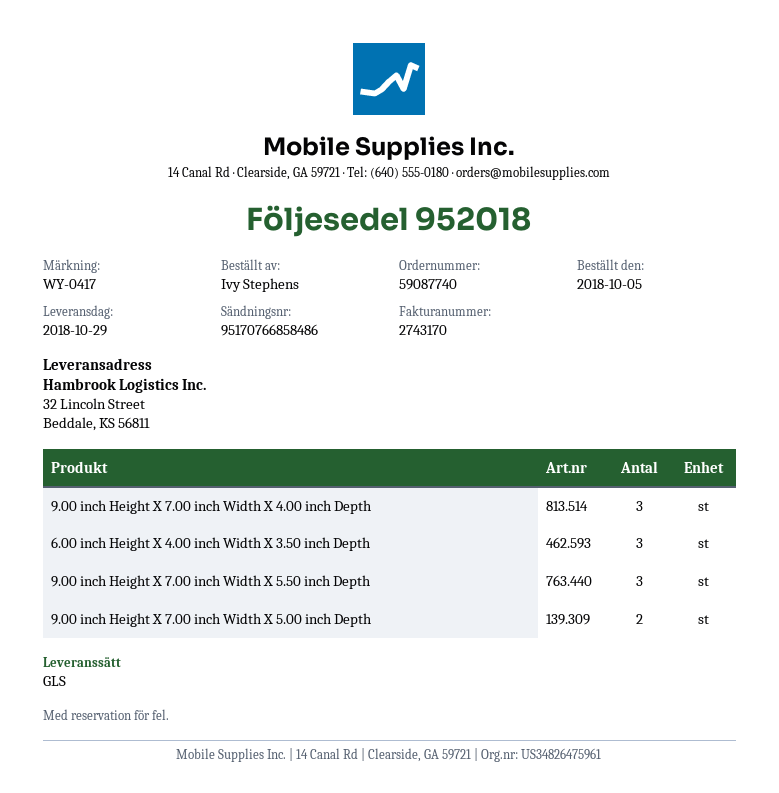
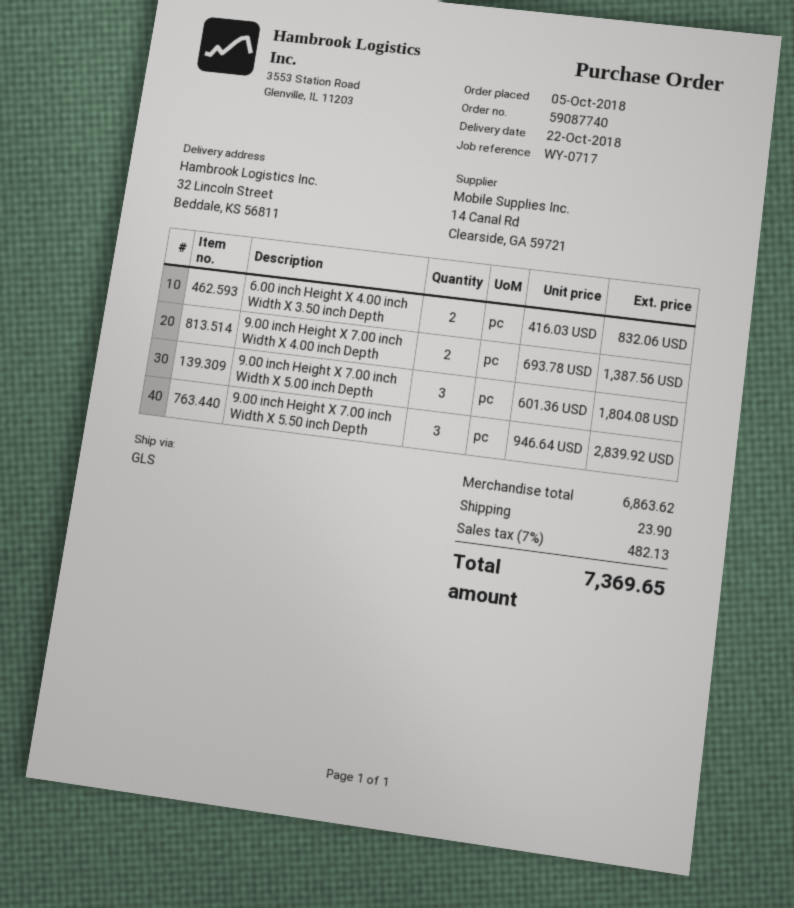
delivery date: 2018-10-29 -> 2018-10-22
reference: WY-0417 -> WY-0717
9.00 inch Height X 7.00 inch Width X 4.00 inch Depth: 3 -> 2
6.00 inch Height X 4.00 inch Width X 3.50 inch Depth: 3 -> 2
9.00 inch Height X 7.00 inch Width X 5.00 inch Depth: 2 -> 3

